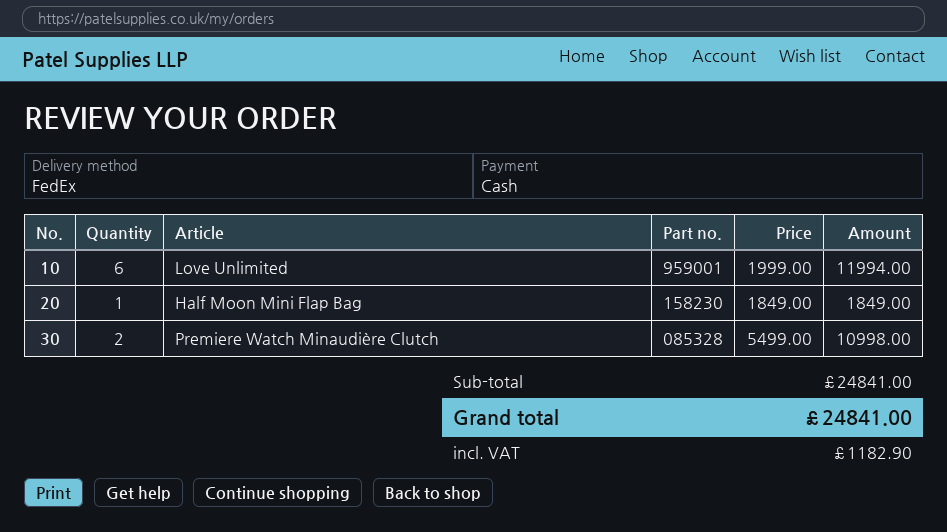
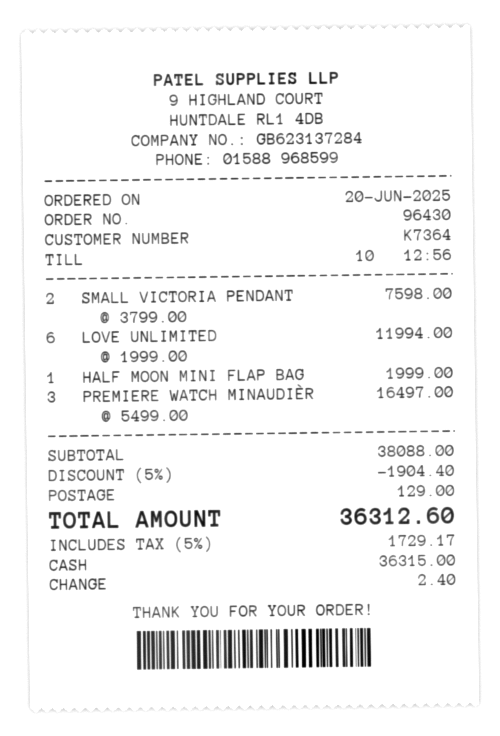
Half Moon Mini Flap Bag: 1 x 1849.00 = 1849.00 -> 1 x 1999.00 = 1999.00
Premiere Watch Minaudière Clutch: 2 x 5499.00 = 10998.00 -> 3 x 5499.00 = 16497.00
SMALL VICTORIA PENDANT: none -> 2 x 3799.00 = 7598.00
subtotal: 24841.00 -> 38088.00
discount: none -> 5% = 1904.40
shipping: none -> 129.00
tax: 1182.90 -> 1729.17
total: 24841.00 -> 36312.60

